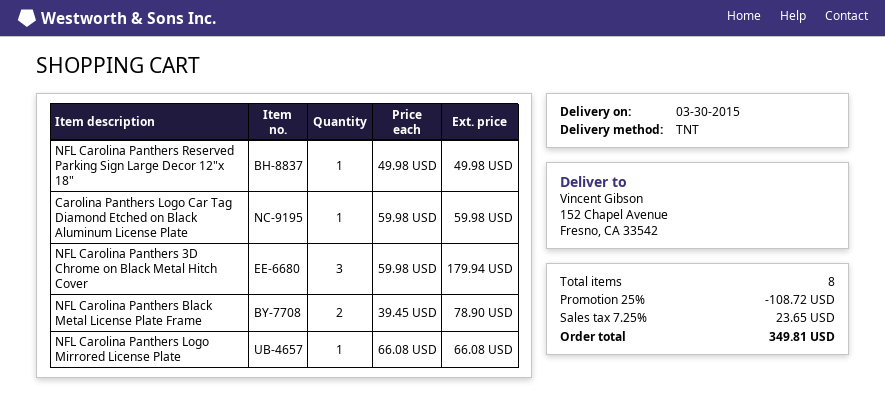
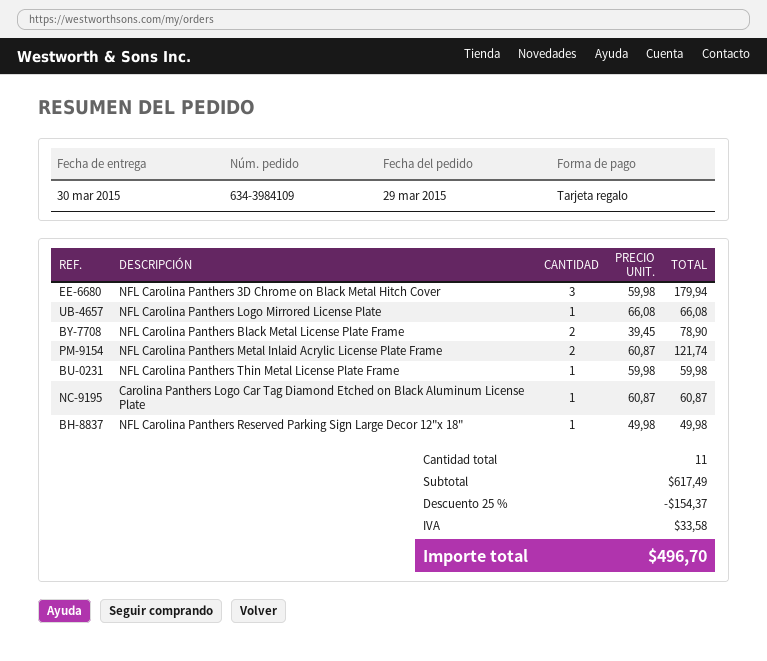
Carolina Panthers Logo Car Tag Diamond Etched on Black Aluminum License Plate: 1 x 59.98 = 59.98 -> 1 x 60.87 = 60.87
NFL Carolina Panthers Metal Inlaid Acrylic License Plate Frame: none -> 2 x 60.87 = 121.74
NFL Carolina Panthers Thin Metal License Plate Frame: none -> 1 x 59.98 = 59.98
total quantity: 8 -> 11
discount: 25% = 108.72 -> 25% = 154.37
tax: 23.65 -> 33.58
total: 349.81 -> 496.70

